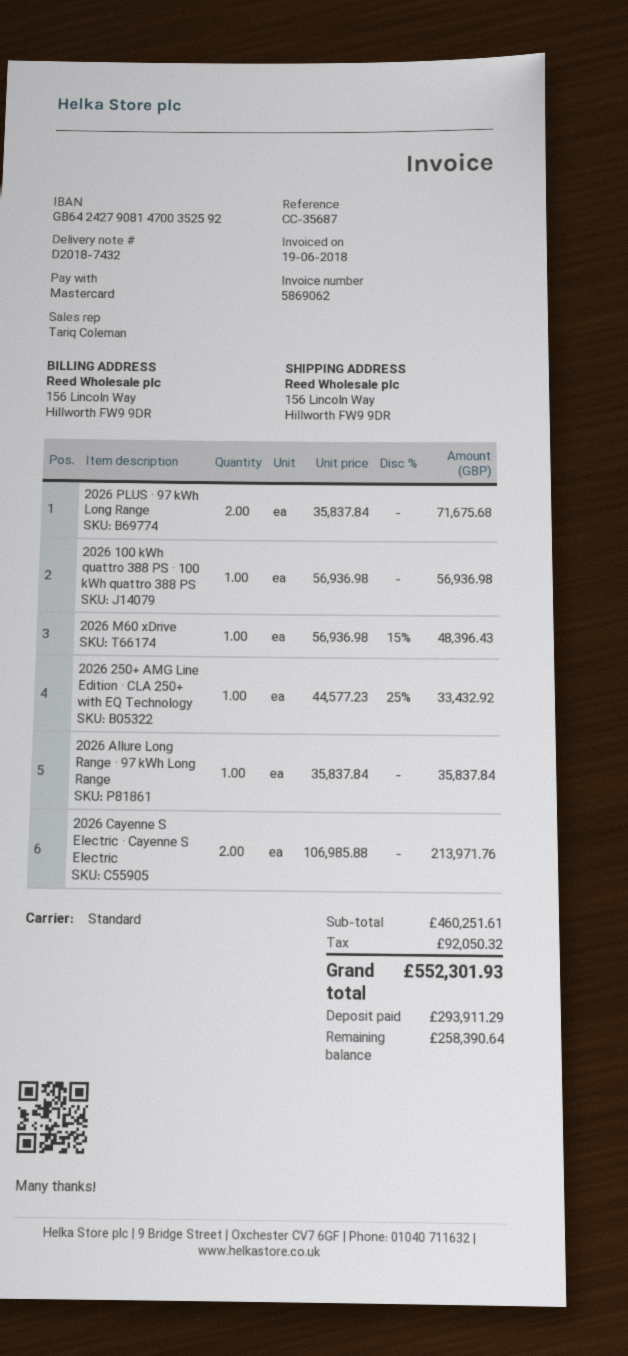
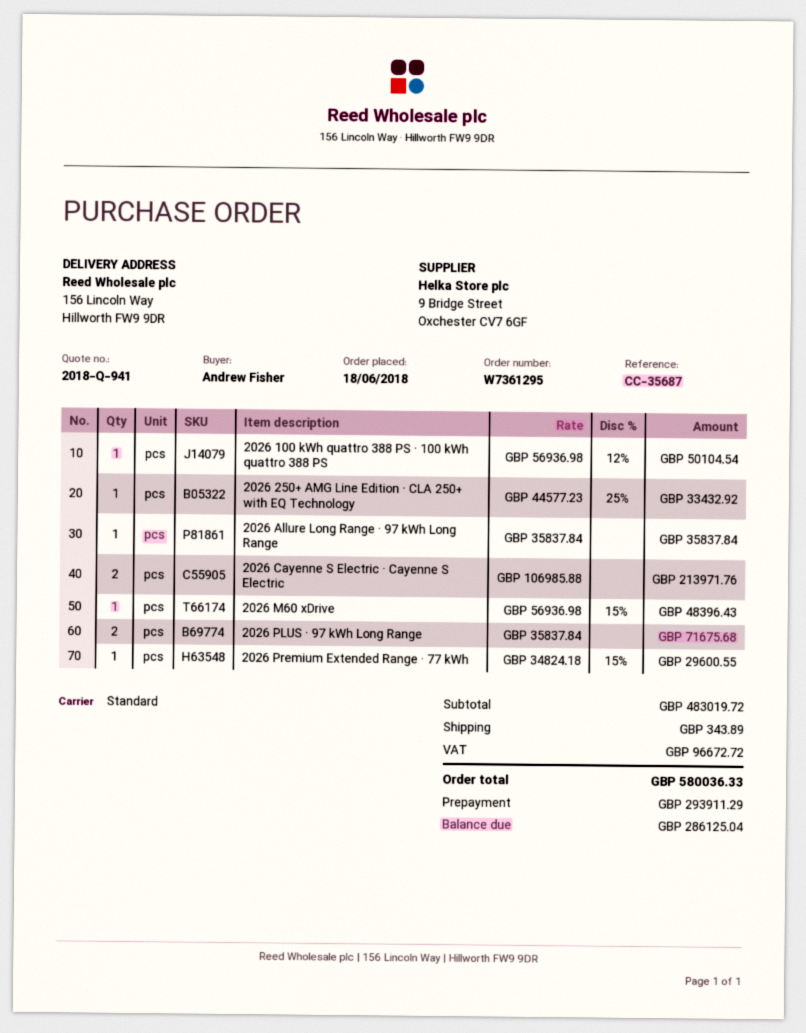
2026 100 kWh quattro 388 PS · 100 kWh quattro 388 PS: 1 x 56936.98 = 56936.98 -> 1 x 56936.98 - 12% = 50104.54
2026 Premium Extended Range · 77 kWh: none -> 1 x 34824.18 - 15% = 29600.55
subtotal: 460251.61 -> 483019.72
shipping: none -> 343.89
tax: 92050.32 -> 96672.72
total: 552301.93 -> 580036.33
balance: 258390.64 -> 286125.04

